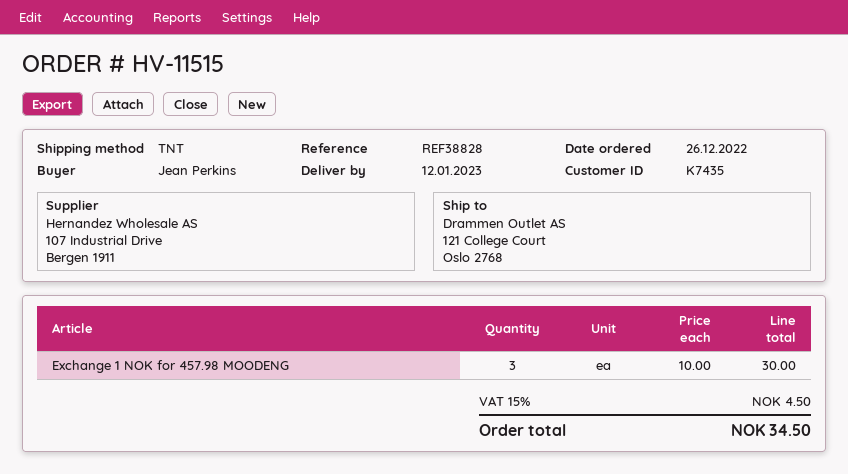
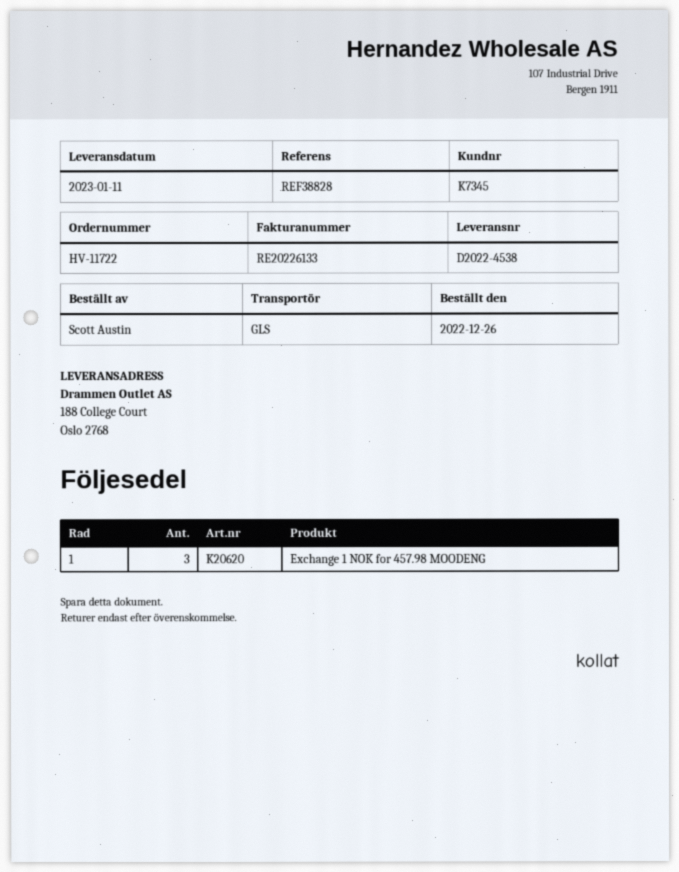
order number: HV-11515 -> HV-11722
delivery date: 2023-01-12 -> 2023-01-11
customer number: K7435 -> K7345
ordered by: Jean Perkins -> Scott Austin
shipping method: TNT -> GLS
ship to: 121 College Court, Oslo 2768 -> 188 College Court, Oslo 2768

